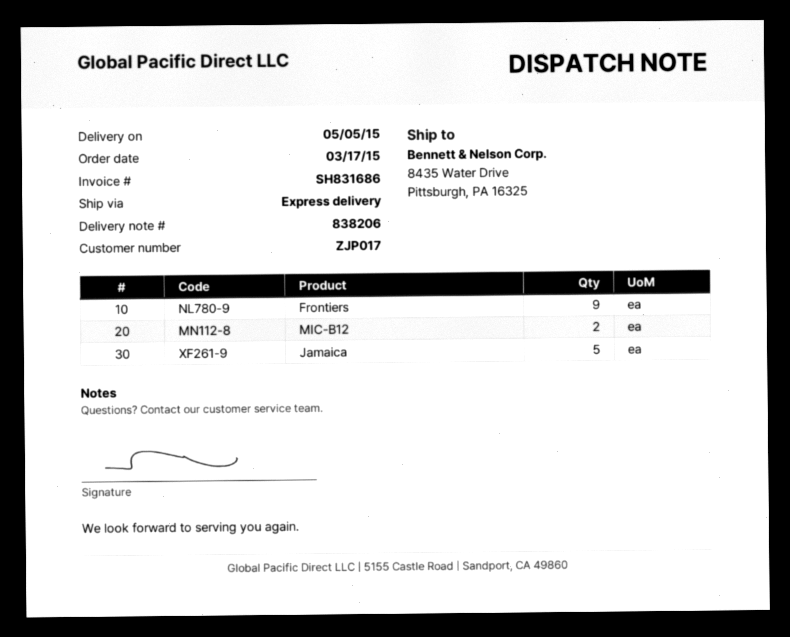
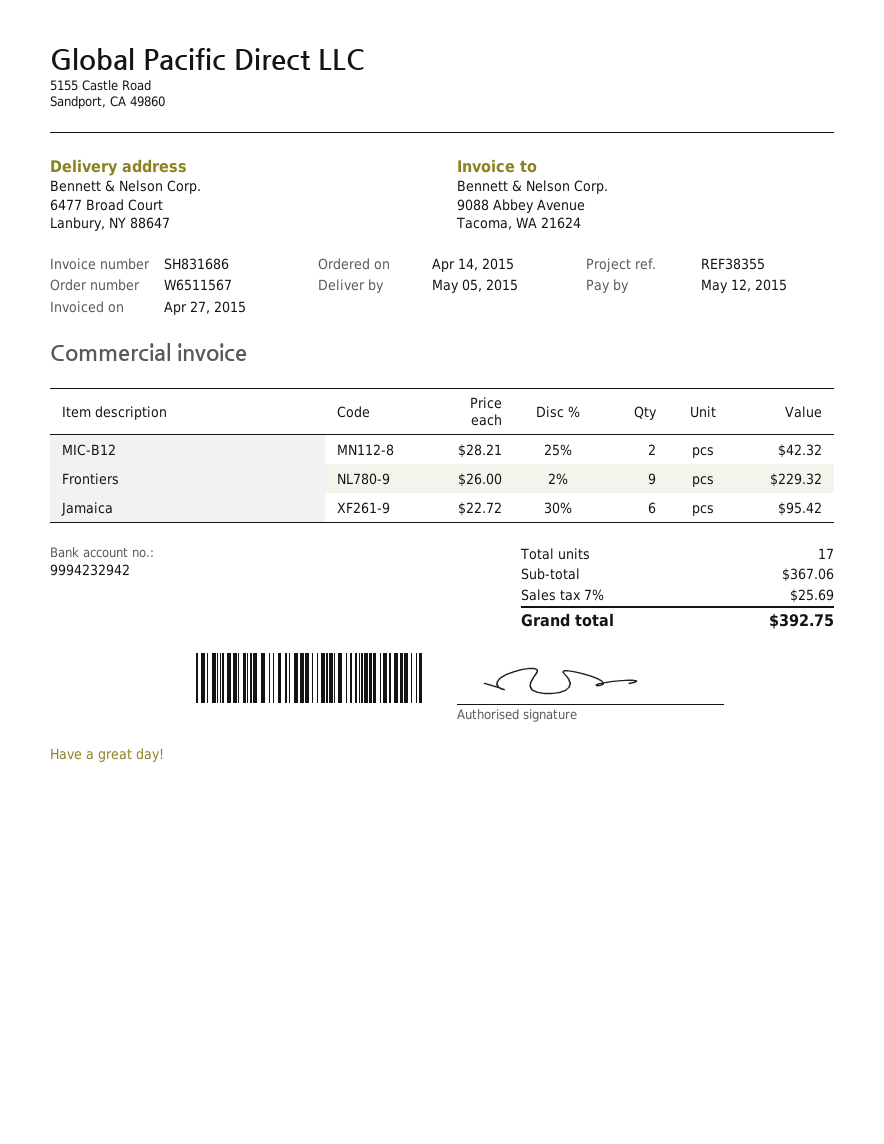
order date: 2015-03-17 -> 2015-04-14
ship to: 8435 Water Drive, Pittsburgh, PA 16325 -> 6477 Broad Court, Lanbury, NY 88647
Jamaica: 5 -> 6

